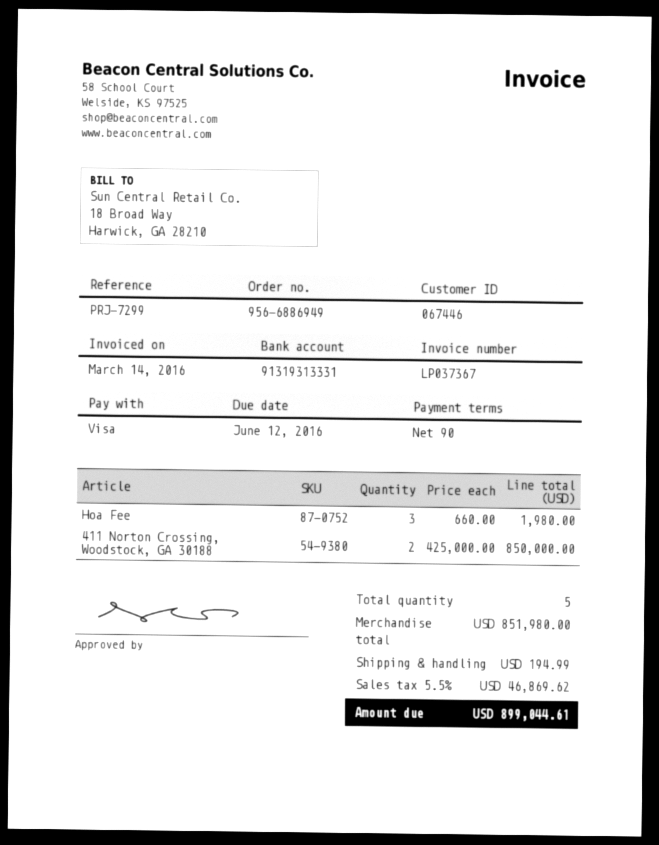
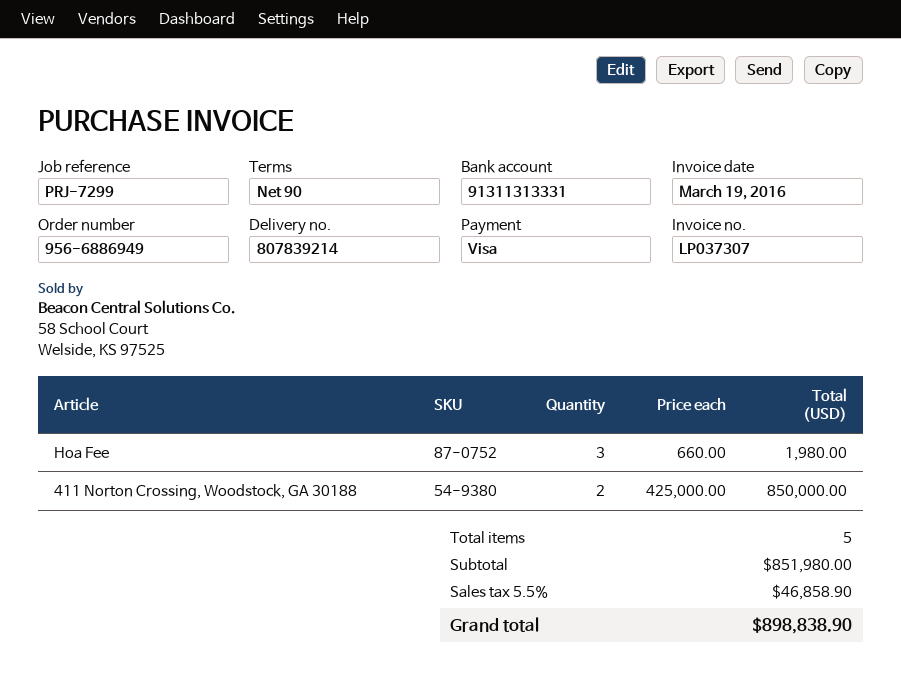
invoice number: LP037367 -> LP037307
invoice date: 2016-03-14 -> 2016-03-19
bank account: 91319313331 -> 91311313331
shipping: 194.99 -> none
tax: 5.5% = 46869.62 -> 5.5% = 46858.90
total: 899044.61 -> 898838.90

